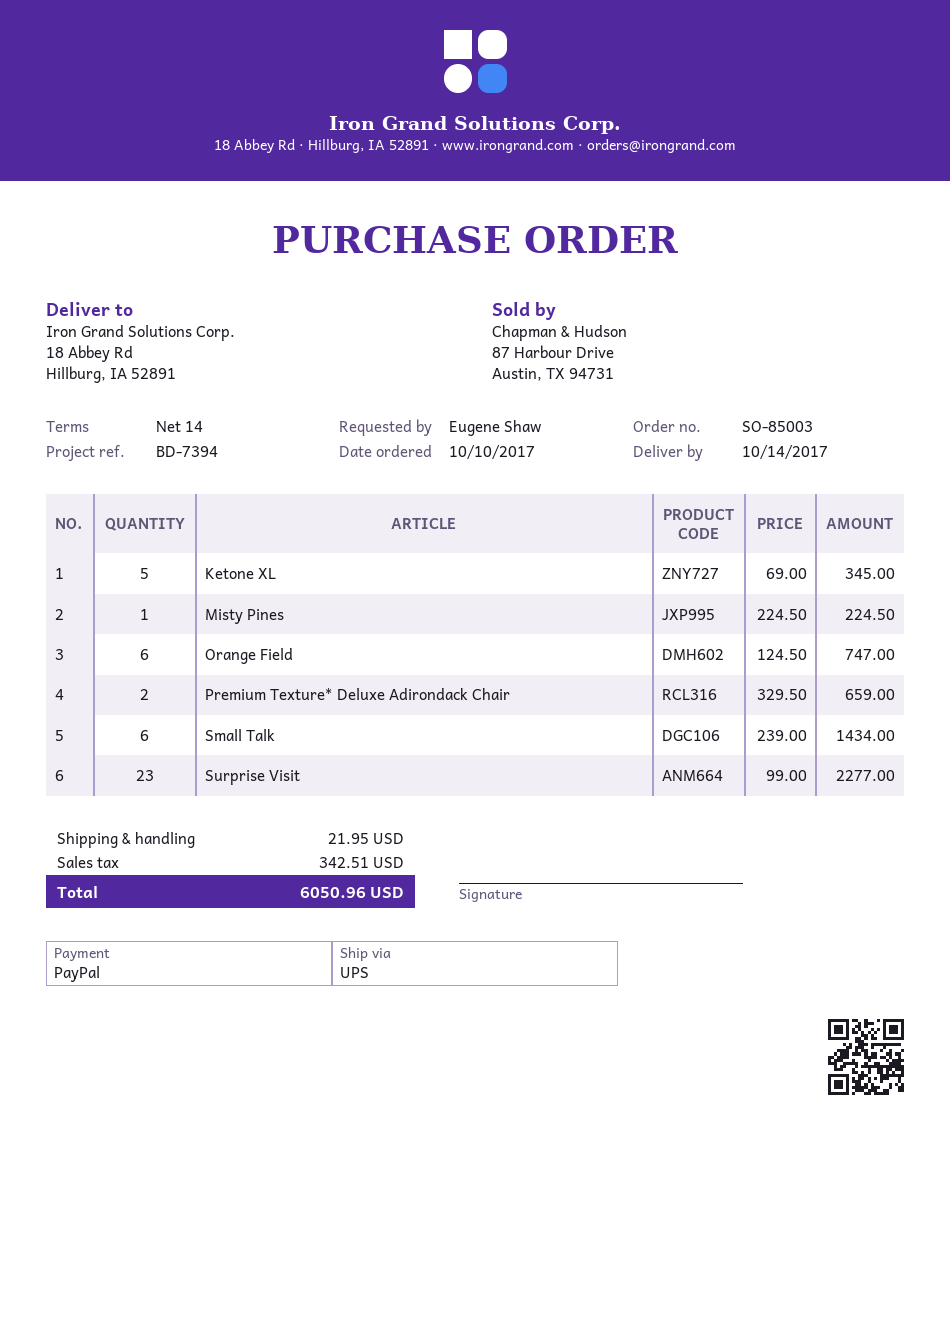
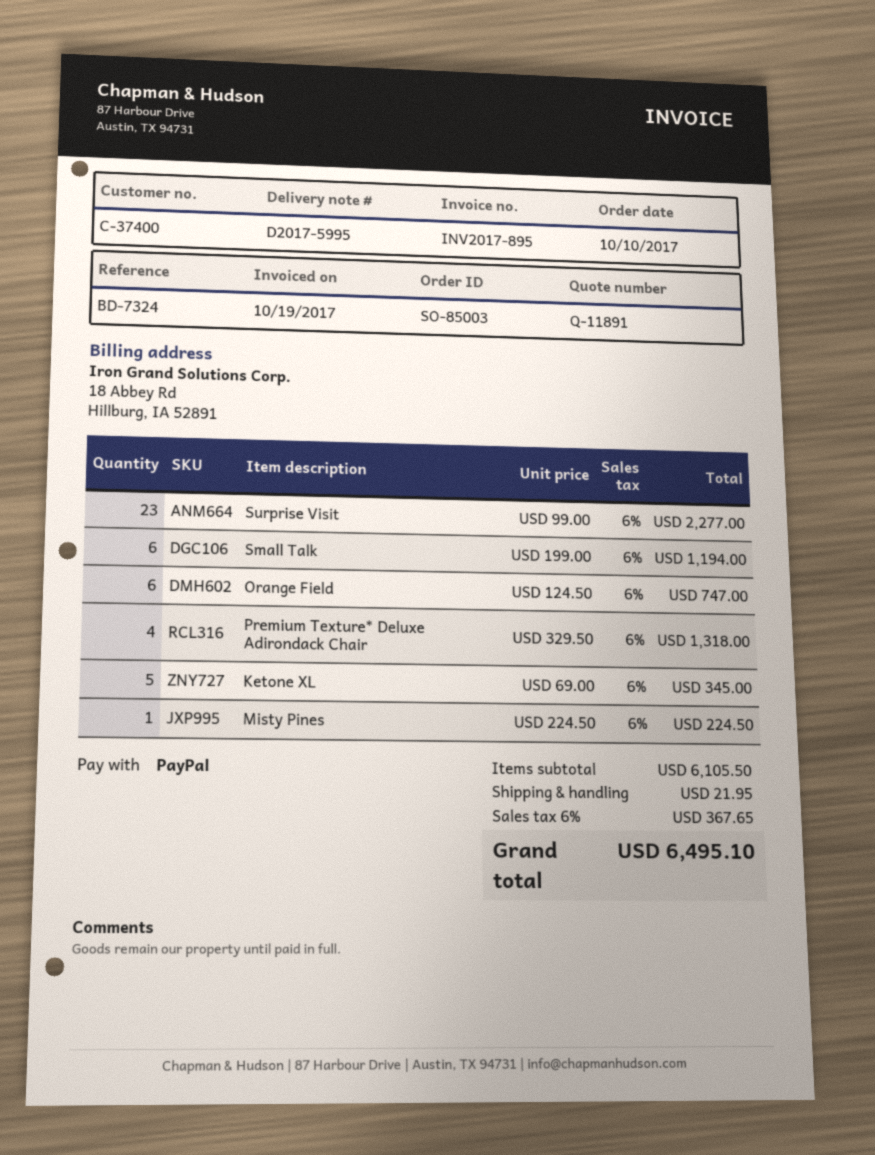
reference: BD-7394 -> BD-7324
Premium Texture* Deluxe Adirondack Chair: 2 x 329.50 = 659.00 -> 4 x 329.50 = 1318.00
Small Talk: 6 x 239.00 = 1434.00 -> 6 x 199.00 = 1194.00
tax: 342.51 -> 367.65
total: 6050.96 -> 6495.10

